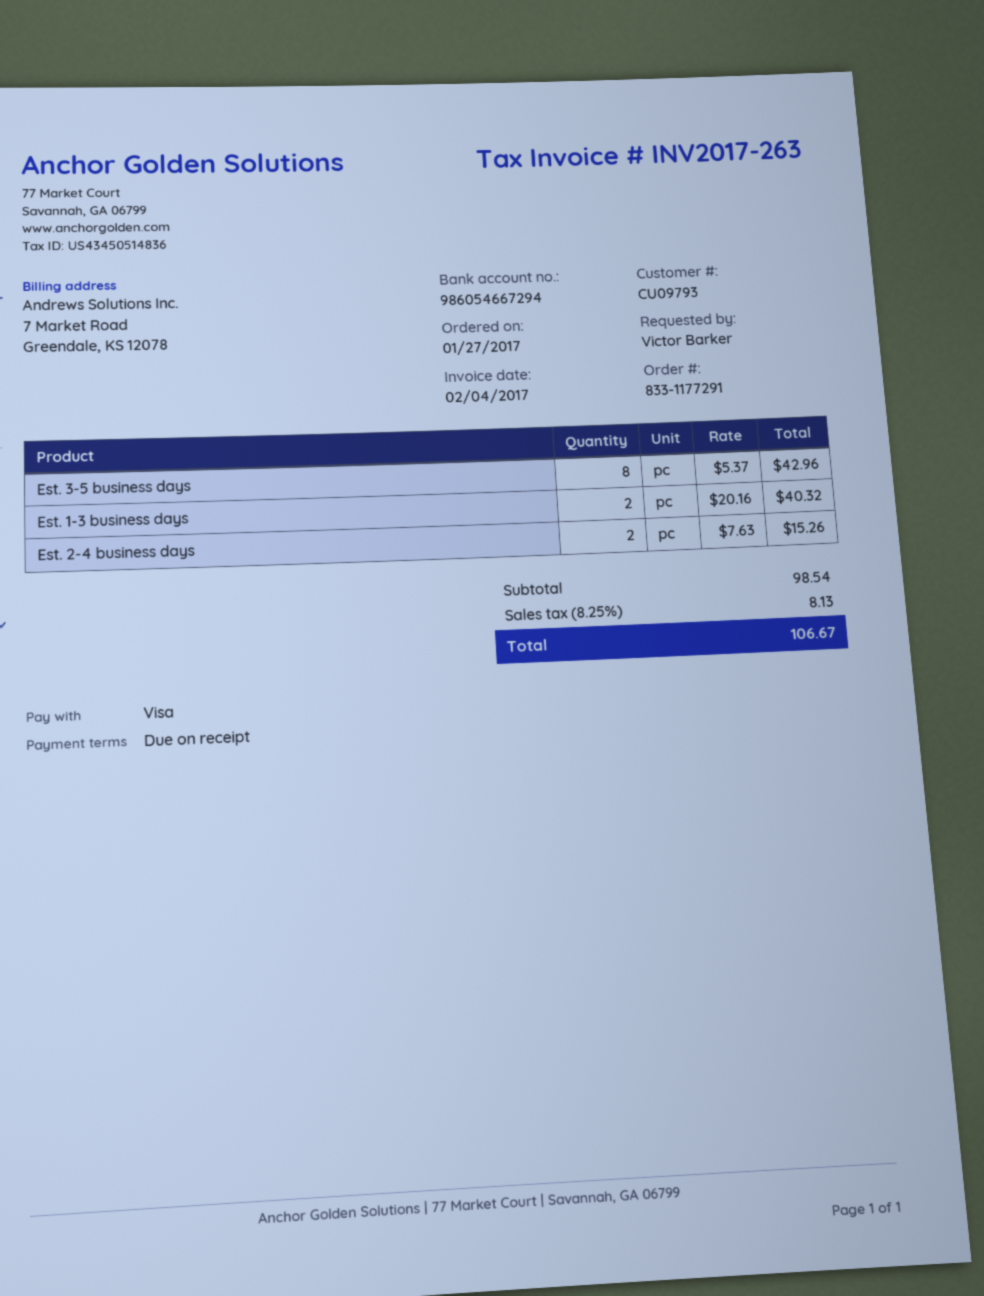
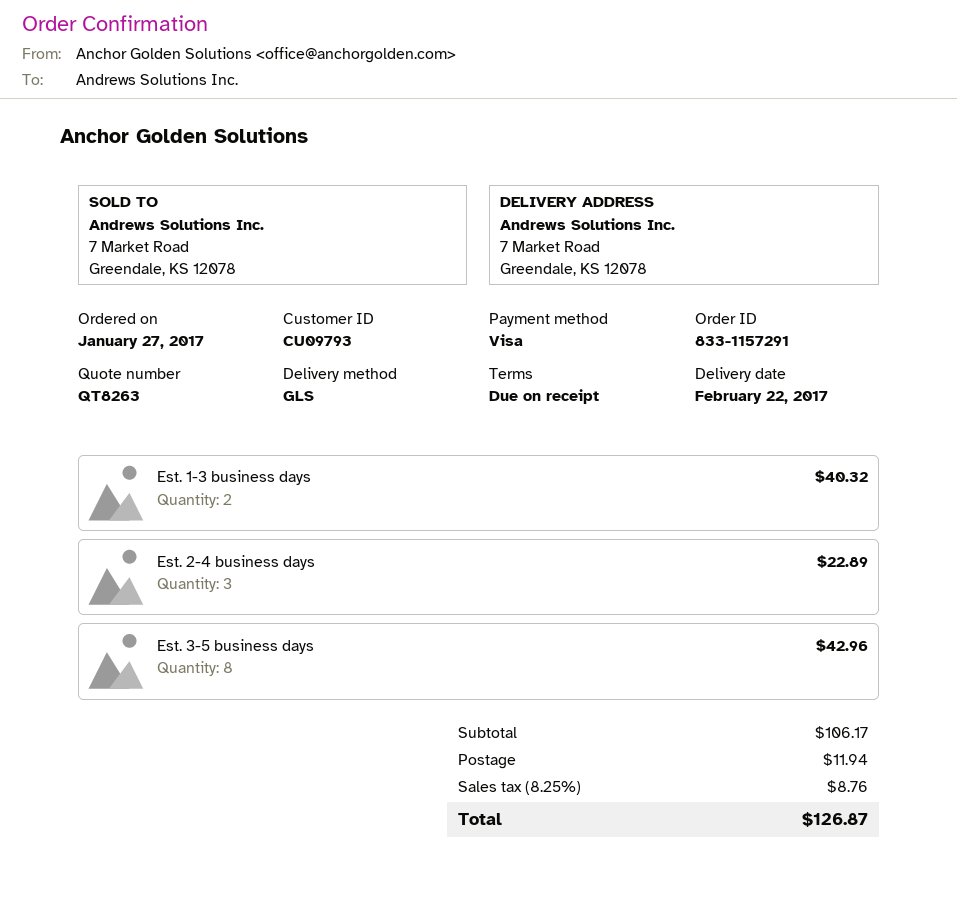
order number: 833-1177291 -> 833-1157291
Est. 2-4 business days: 2 for 15.26 -> 3 for 22.89
subtotal: 98.54 -> 106.17
shipping: none -> 11.94
tax: 8.25% = 8.13 -> 8.25% = 8.76
total: 106.67 -> 126.87

